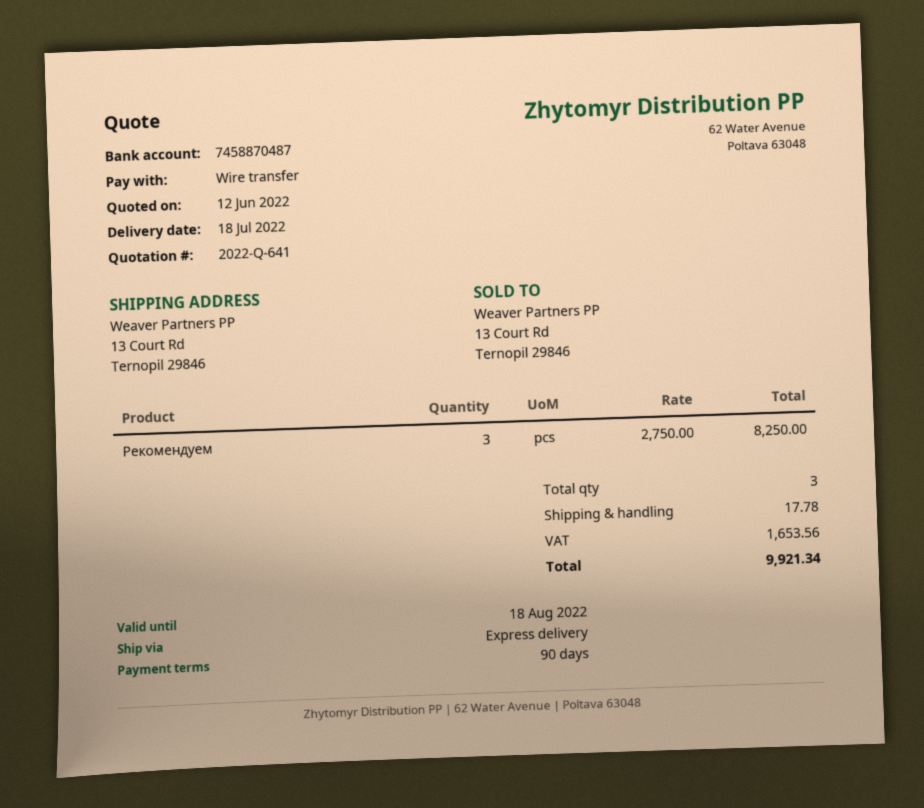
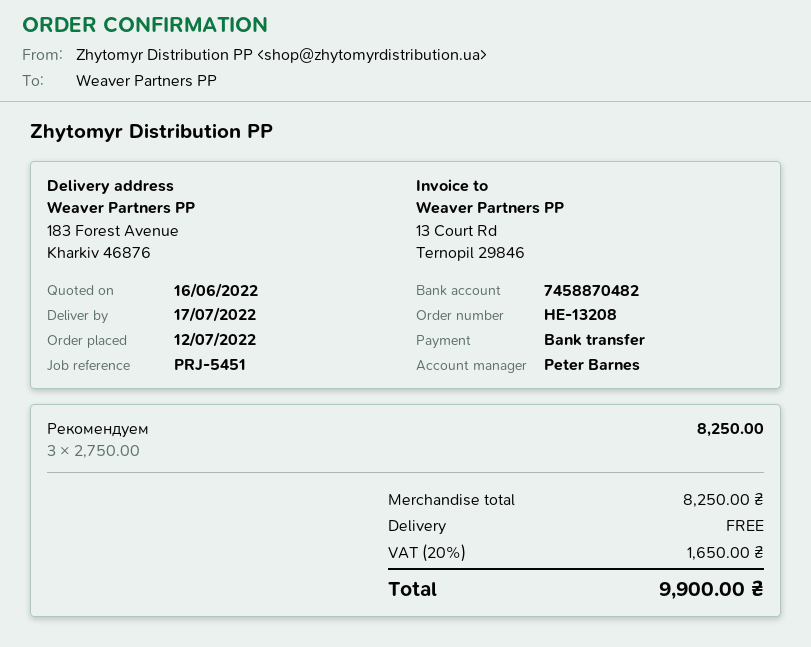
quote date: 2022-06-12 -> 2022-06-16
delivery date: 2022-07-18 -> 2022-07-17
bank account: 7458870487 -> 7458870482
ship to: 13 Court Rd, Ternopil 29846 -> 183 Forest Avenue, Kharkiv 46876
shipping: 17.78 -> 0.00
tax: 1653.56 -> 1650.00
total: 9921.34 -> 9900.00

